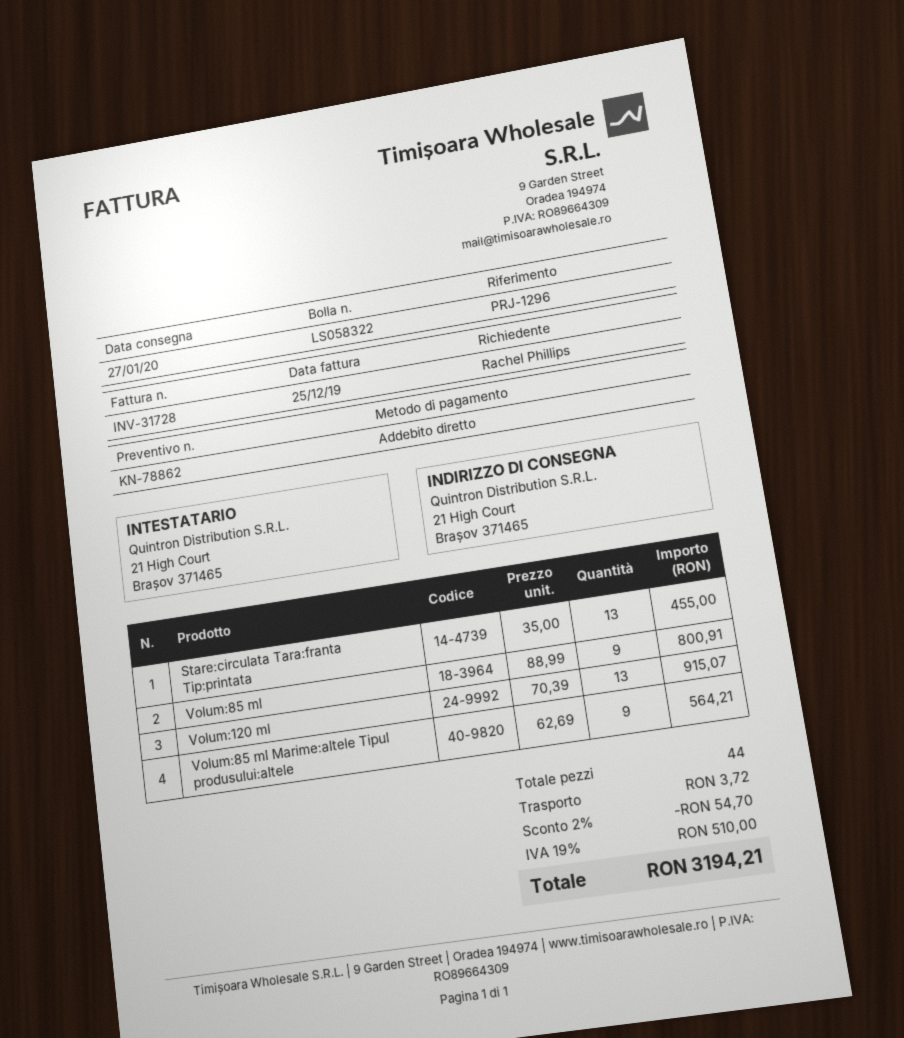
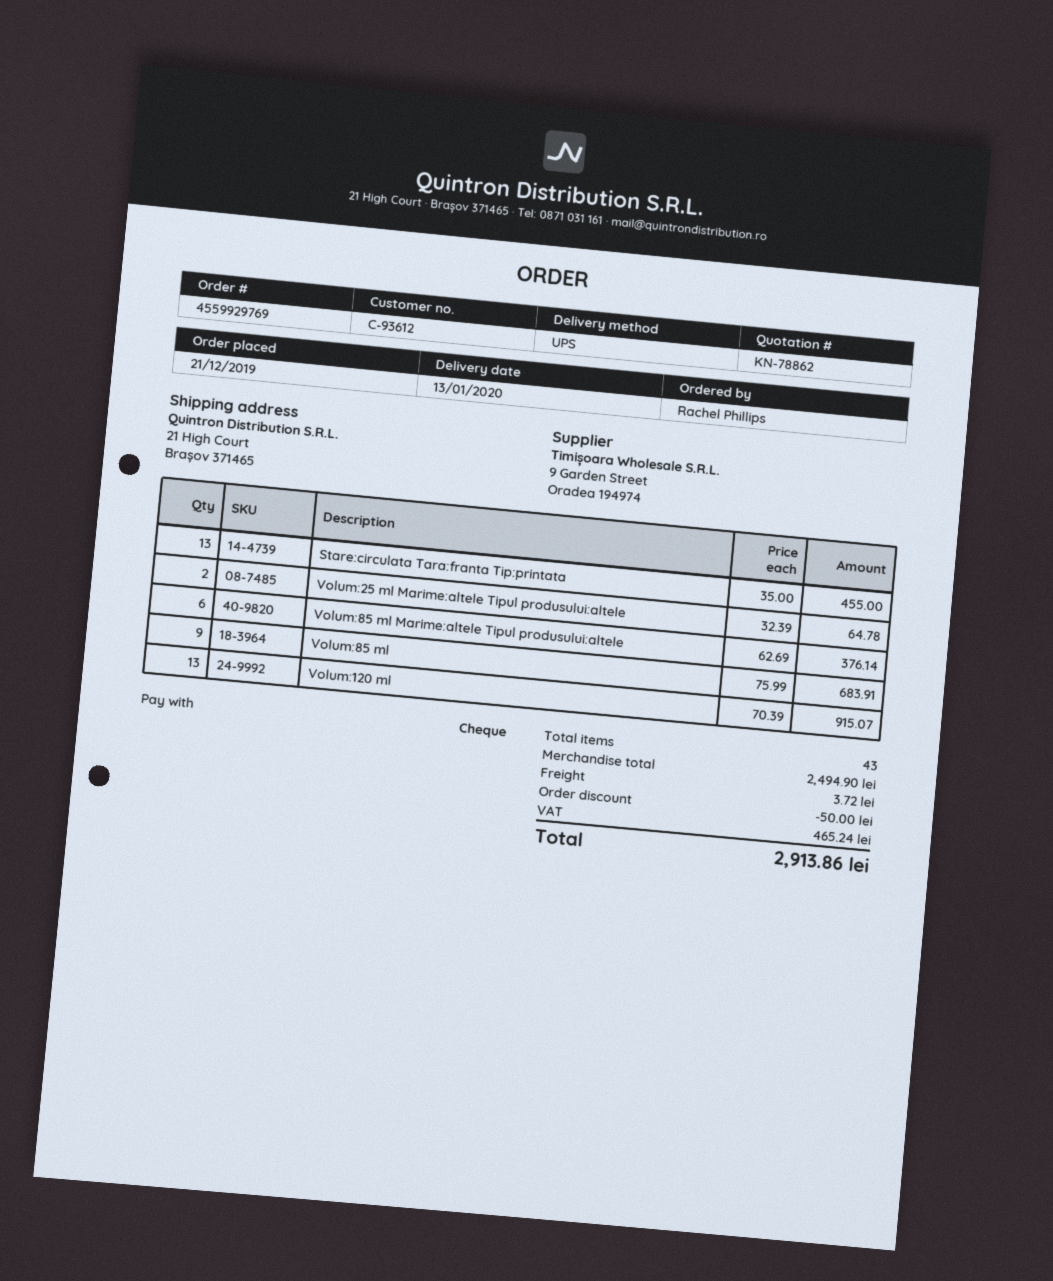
delivery date: 2020-01-27 -> 2020-01-13
payment method: direct debit -> cheque
Volum:85 ml: 9 x 88.99 = 800.91 -> 9 x 75.99 = 683.91
Volum:85 ml Marime:altele Tipul produsului:altele: 9 x 62.69 = 564.21 -> 6 x 62.69 = 376.14
Volum:25 ml Marime:altele Tipul produsului:altele: none -> 2 x 32.39 = 64.78
total quantity: 44 -> 43
discount: 54.70 -> 50.00
tax: 510.00 -> 465.24
total: 3194.21 -> 2913.86

